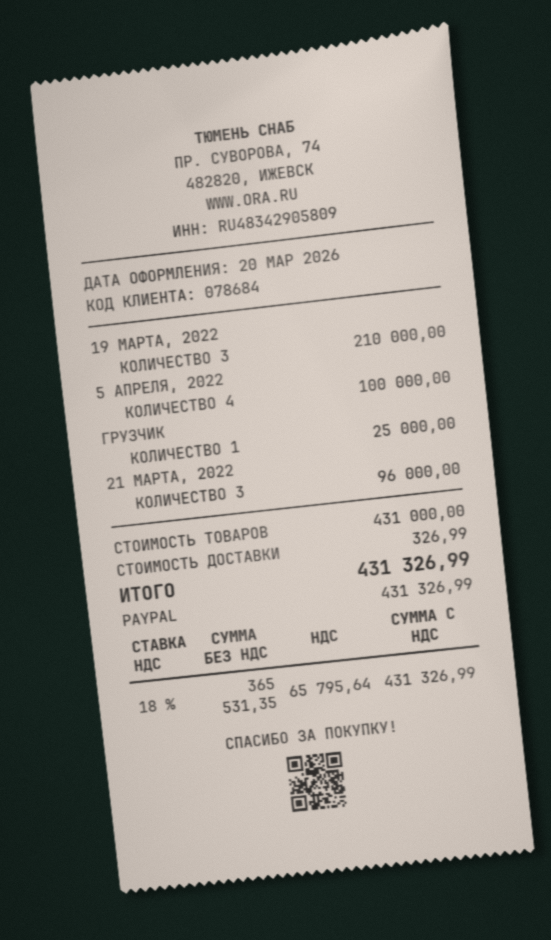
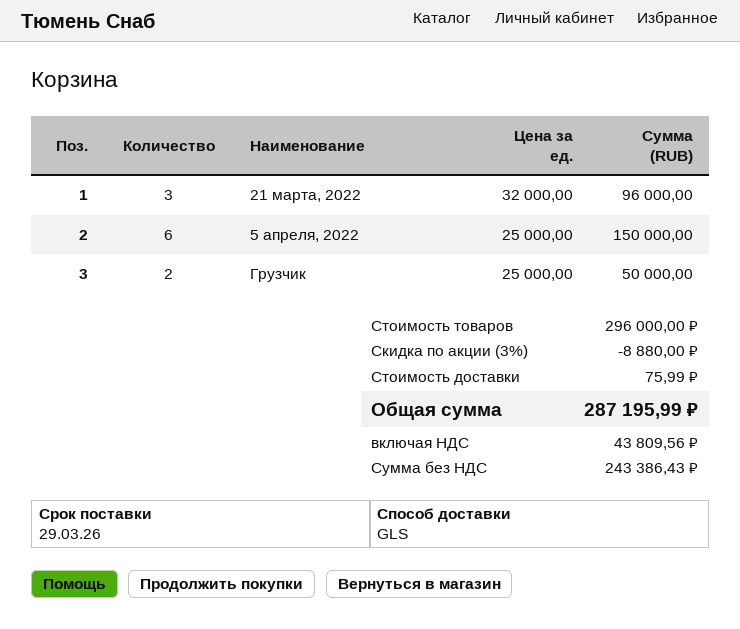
19 МАРТА, 2022: 3 for 210000.00 -> none
5 АПРЕЛЯ, 2022: 4 for 100000.00 -> 6 for 150000.00
ГРУЗЧИК: 1 for 25000.00 -> 2 for 50000.00
subtotal: 431000.00 -> 296000.00
discount: none -> 3% = 8880.00
shipping: 326.99 -> 75.99
net: 365531.35 -> 243386.43
tax: 65795.64 -> 43809.56
total: 431326.99 -> 287195.99

